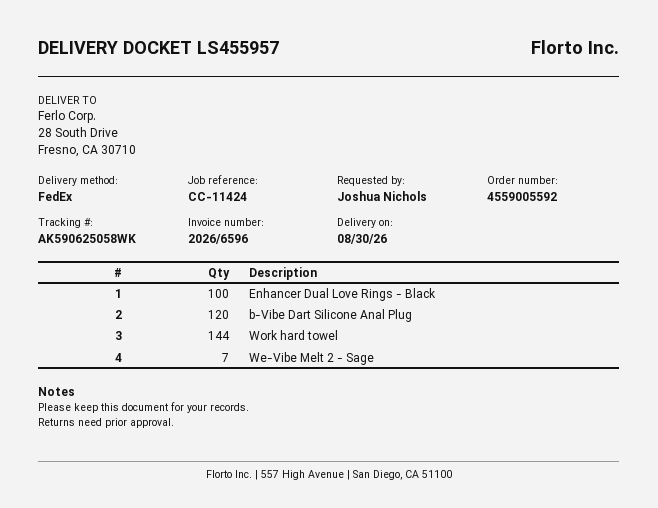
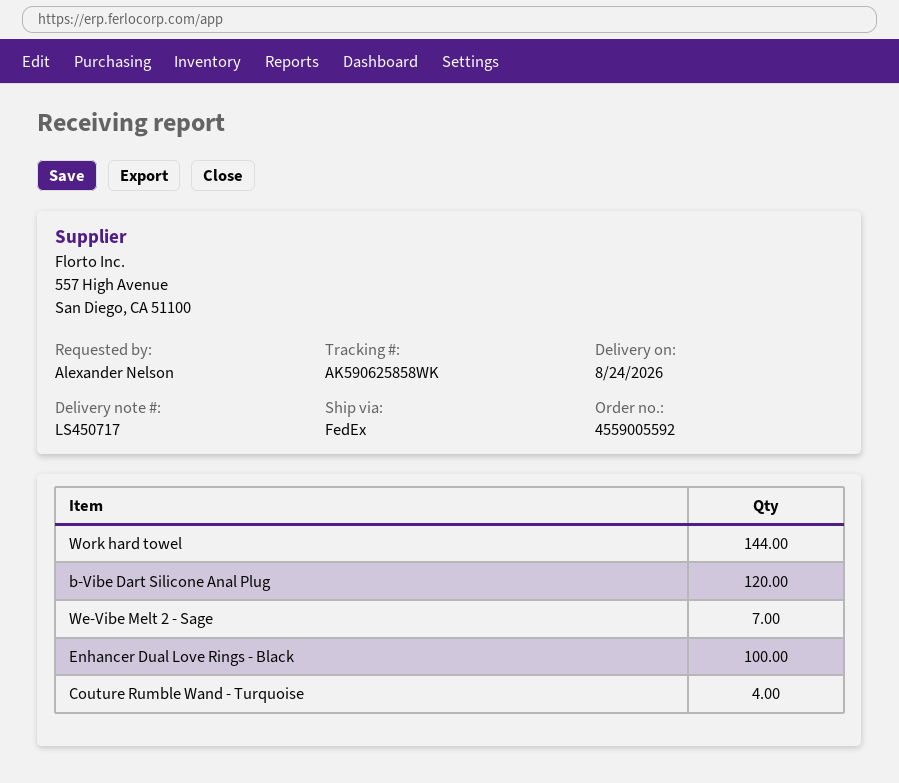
delivery note number: LS455957 -> LS450717
delivery date: 2026-08-30 -> 2026-08-24
ordered by: Joshua Nichols -> Alexander Nelson
tracking number: AK590625058WK -> AK590625858WK
Couture Rumble Wand - Turquoise: none -> 4

